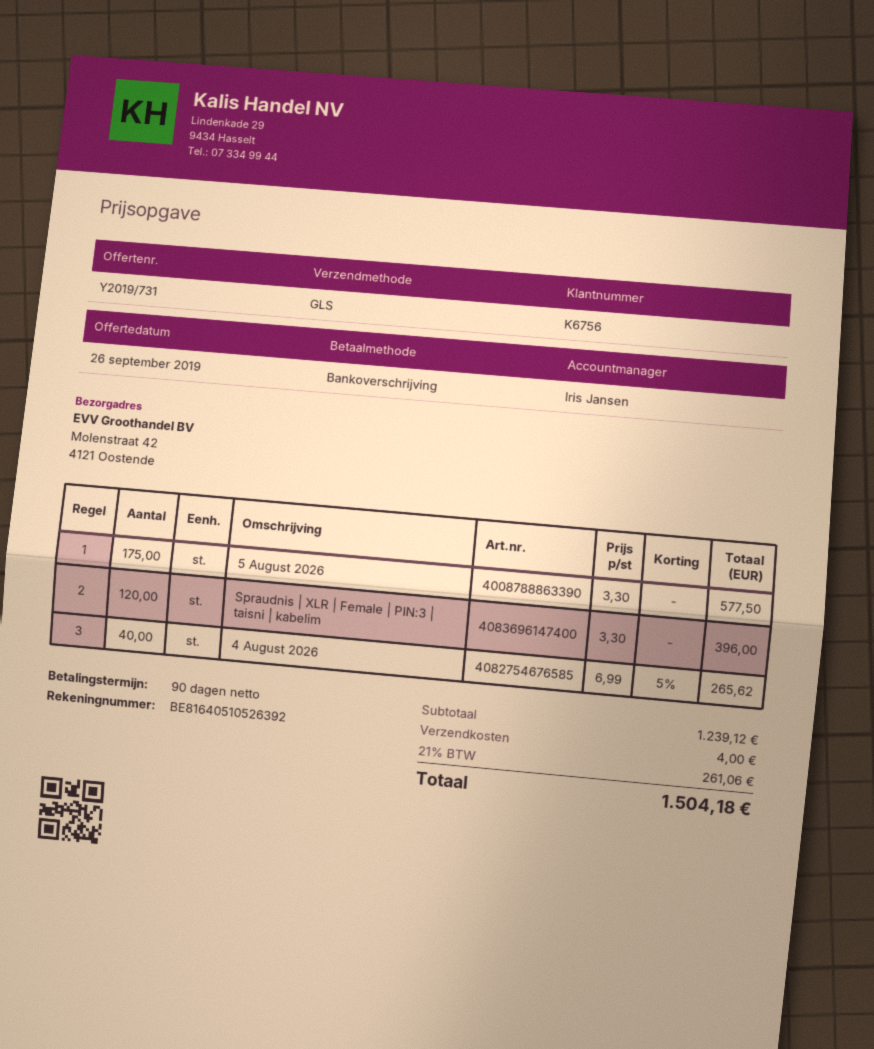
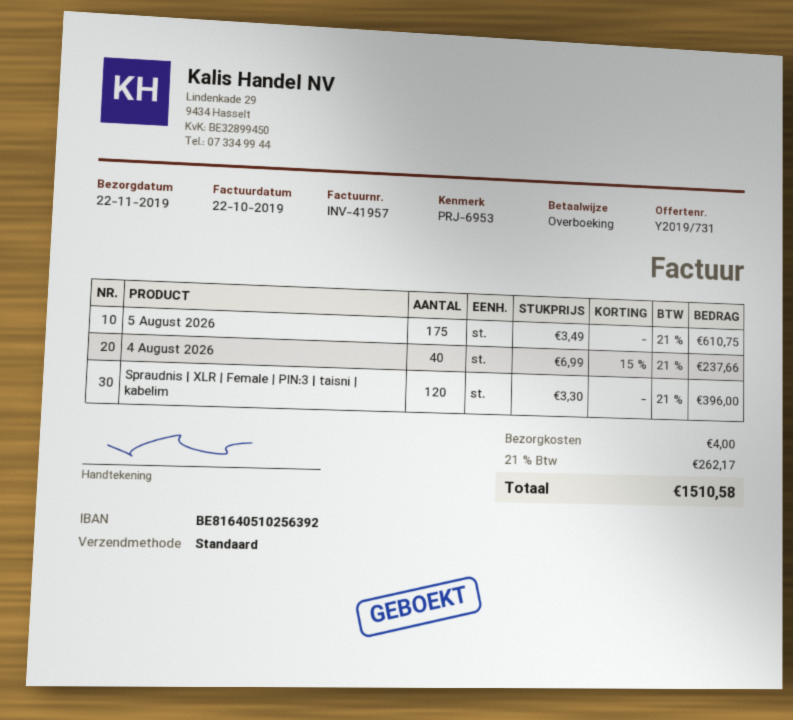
bank account: BE81640510526392 -> BE81640510256392
shipping method: GLS -> standard
5 August 2026: 175 x 3.30 = 577.50 -> 175 x 3.49 = 610.75
4 August 2026: 40 x 6.99 - 5% = 265.62 -> 40 x 6.99 - 15% = 237.66
tax: 21% = 261.06 -> 21% = 262.17
total: 1504.18 -> 1510.58

